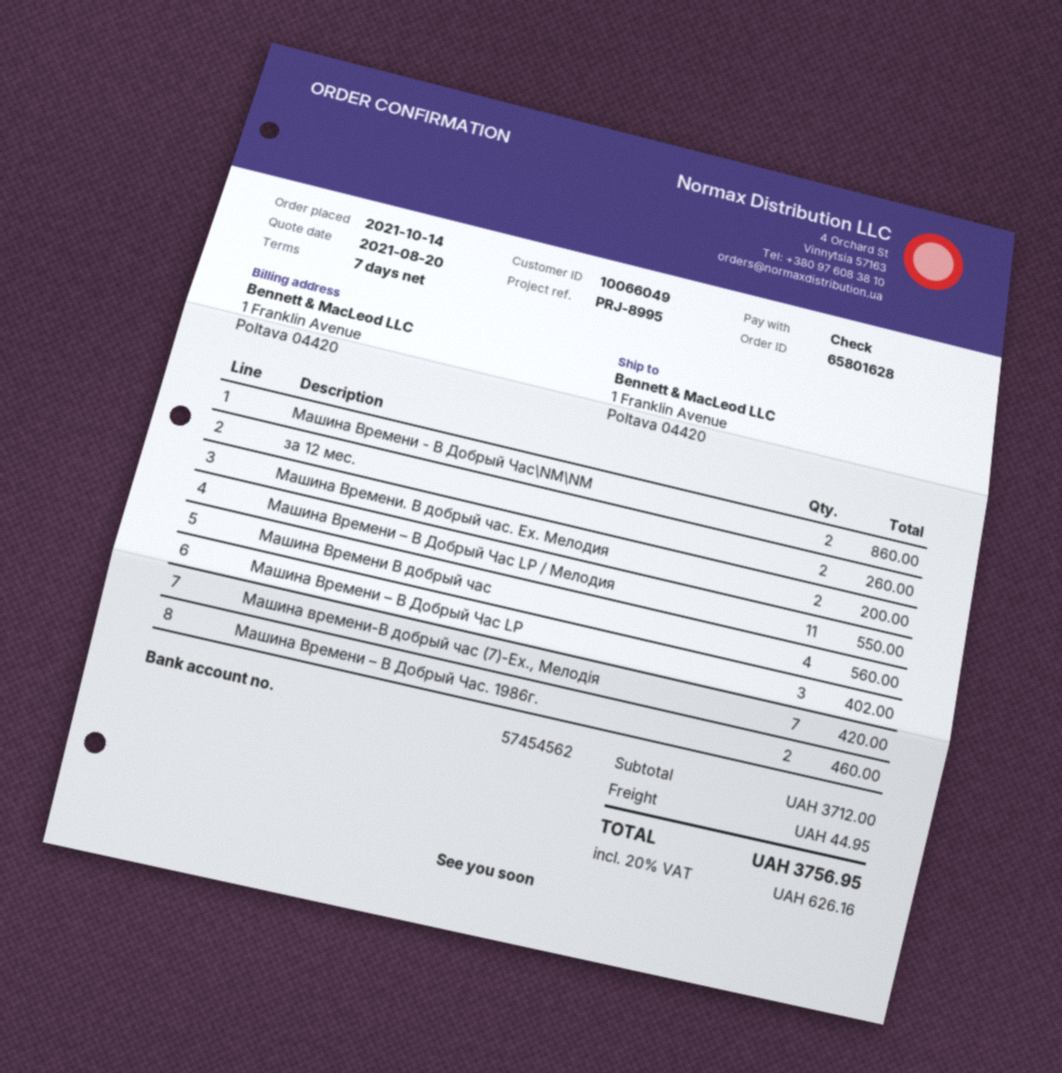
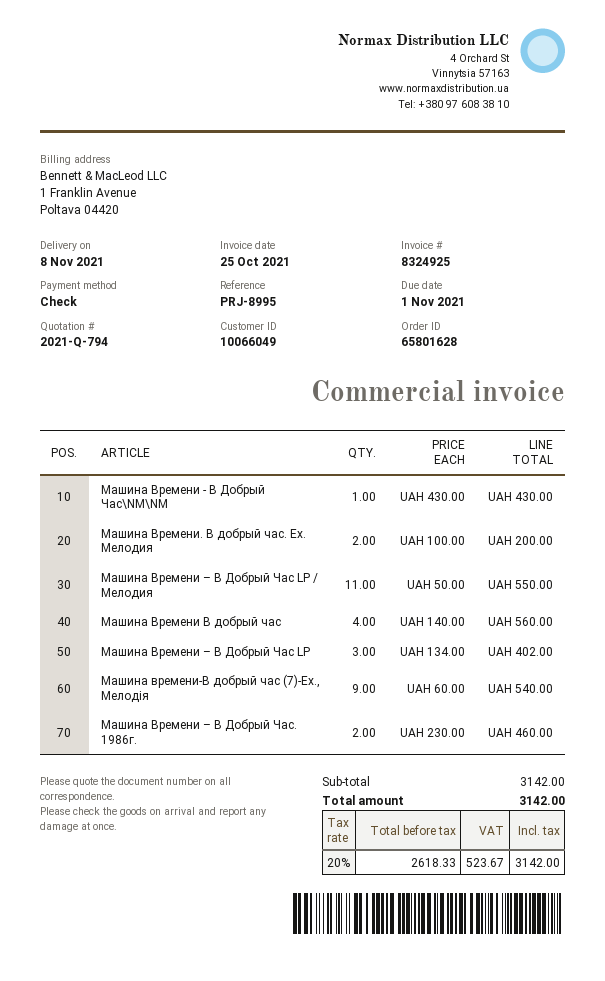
Машина Времени - В Добрый Час\NM\NM: 2 for 860.00 -> 1 for 430.00
за 12 мес.: 2 for 260.00 -> none
Машина времени-В добрый час (7)-Ex., Мелодія: 7 for 420.00 -> 9 for 540.00
subtotal: 3712.00 -> 3142.00
shipping: 44.95 -> none
tax: 20% = 626.16 -> 20% = 523.67
total: 3756.95 -> 3142.00

